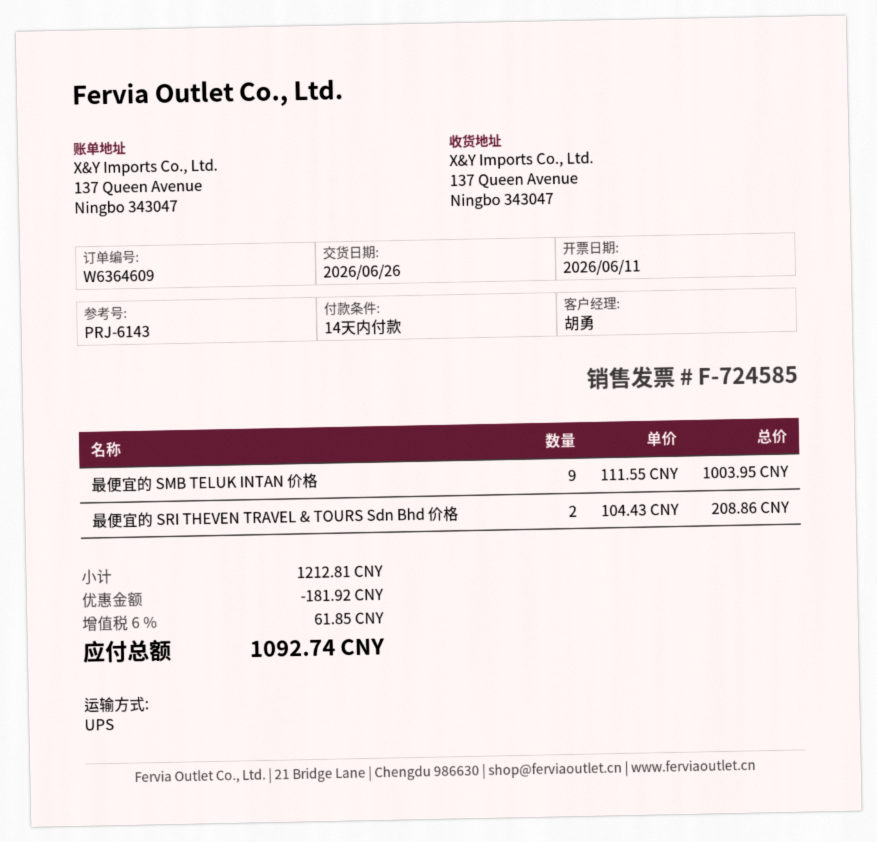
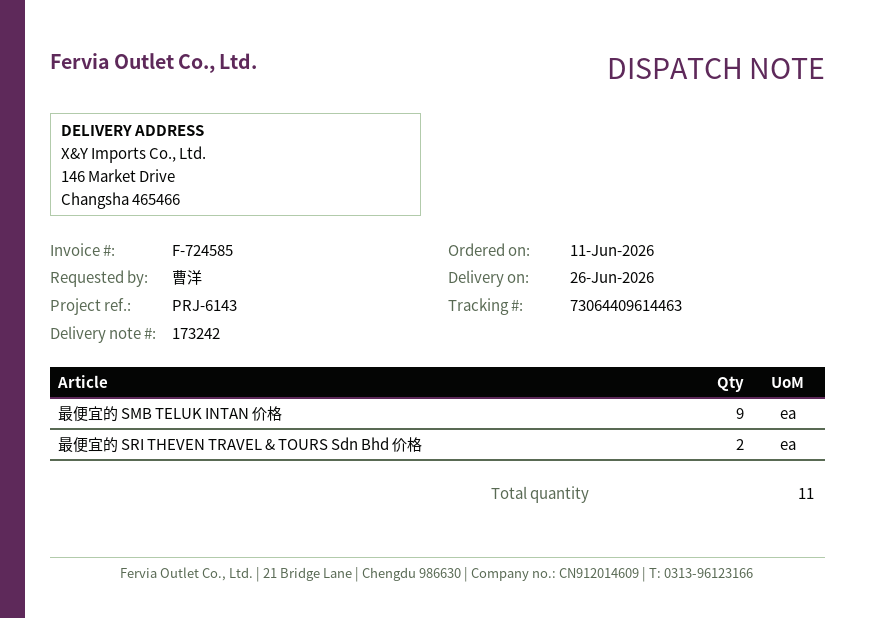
ship to: 137 Queen Avenue, Ningbo 343047 -> 146 Market Drive, Changsha 465466

